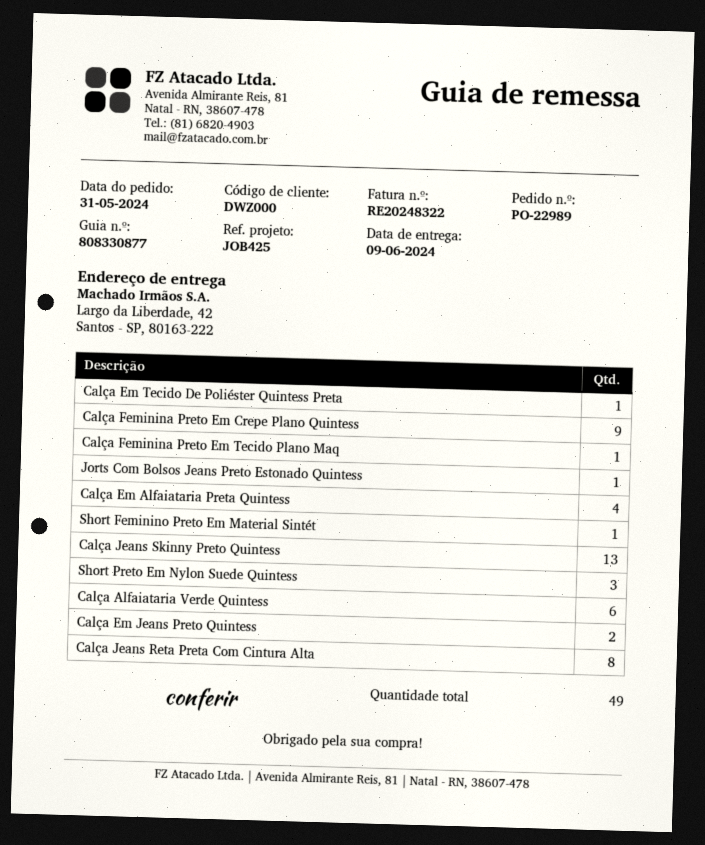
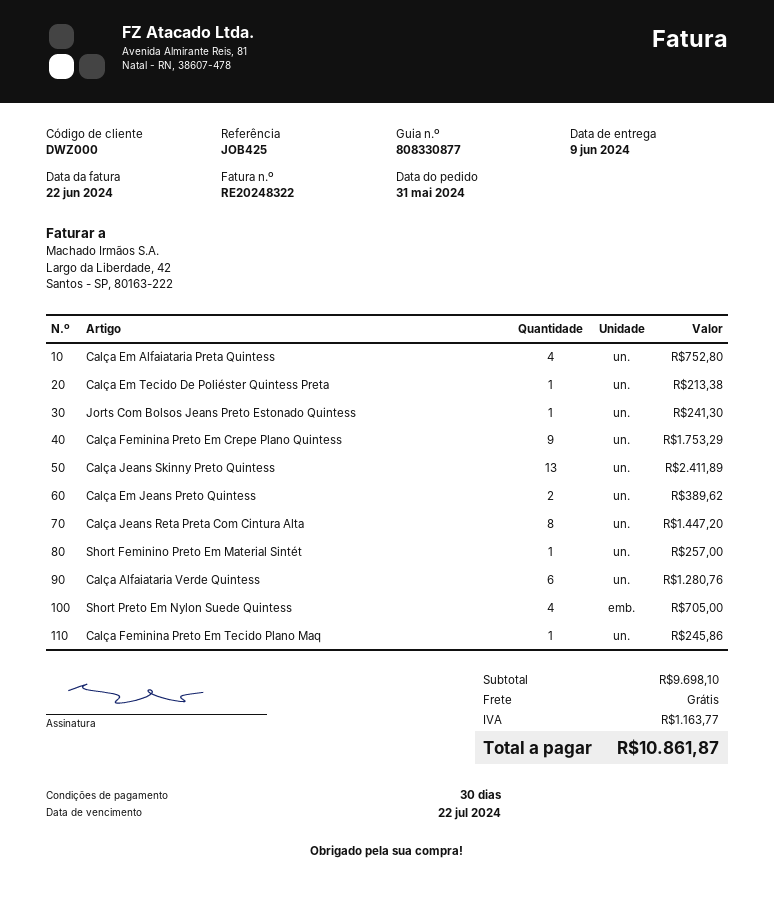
Short Preto Em Nylon Suede Quintess: 3 -> 4

